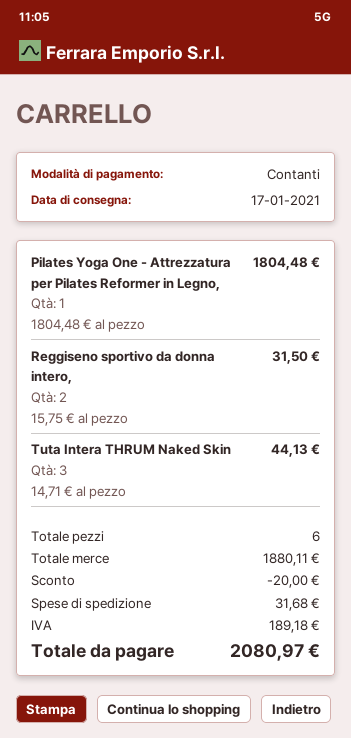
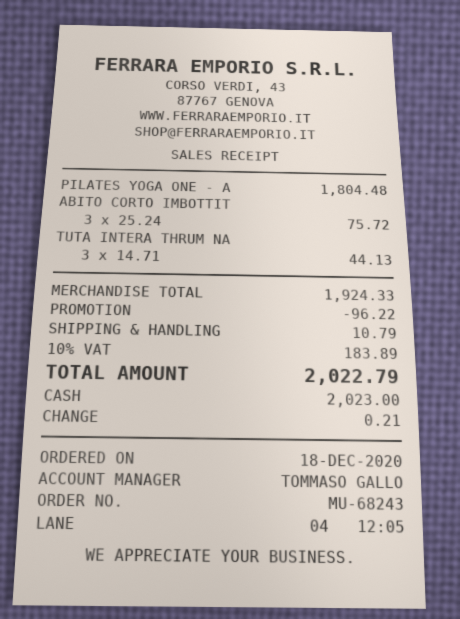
Reggiseno sportivo da donna intero,: 2 x 15.75 = 31.50 -> none
ABITO CORTO IMBOTTIT: none -> 3 x 25.24 = 75.72
subtotal: 1880.11 -> 1924.33
discount: 20.00 -> 96.22
shipping: 31.68 -> 10.79
tax: 189.18 -> 183.89
total: 2080.97 -> 2022.79

